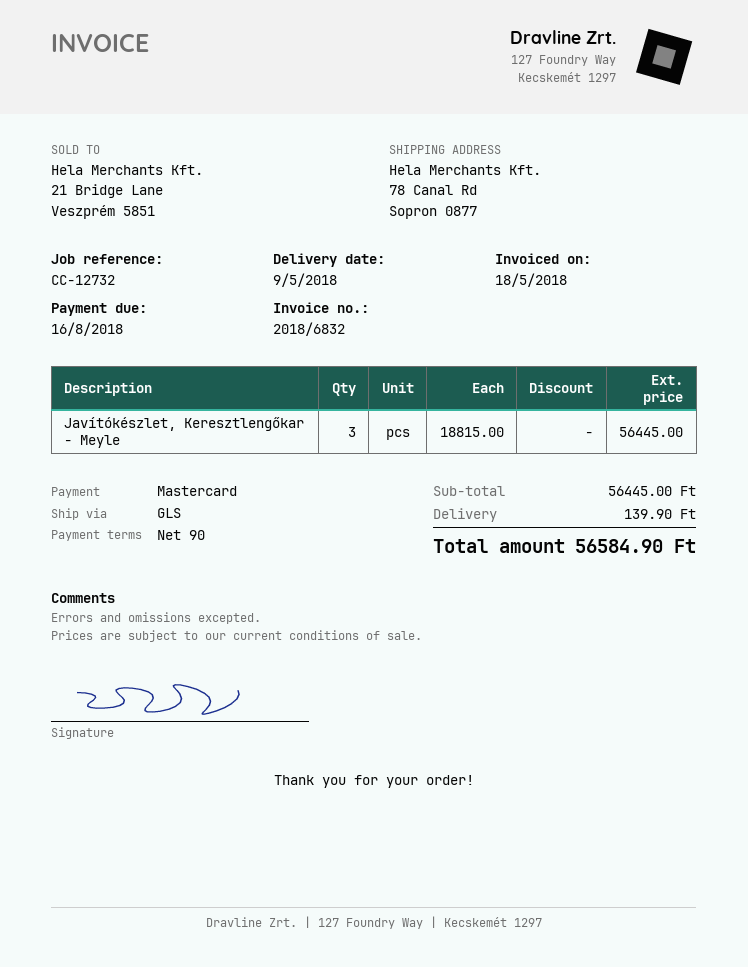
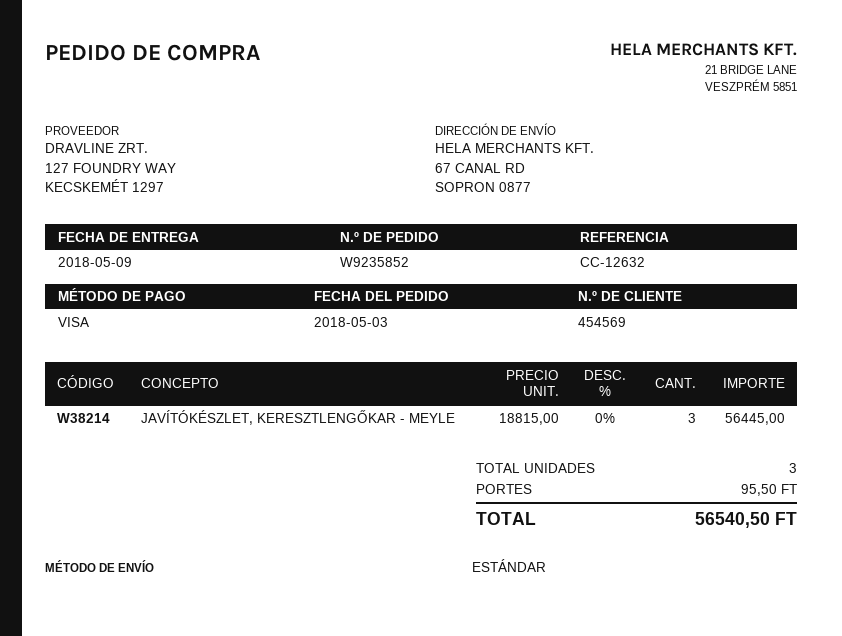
reference: CC-12732 -> CC-12632
payment method: Mastercard -> Visa
shipping method: GLS -> standard
ship to: 78 Canal Rd, Sopron 0877 -> 67 CANAL RD, SOPRON 0877
shipping: 139.90 -> 95.50
total: 56584.90 -> 56540.50

